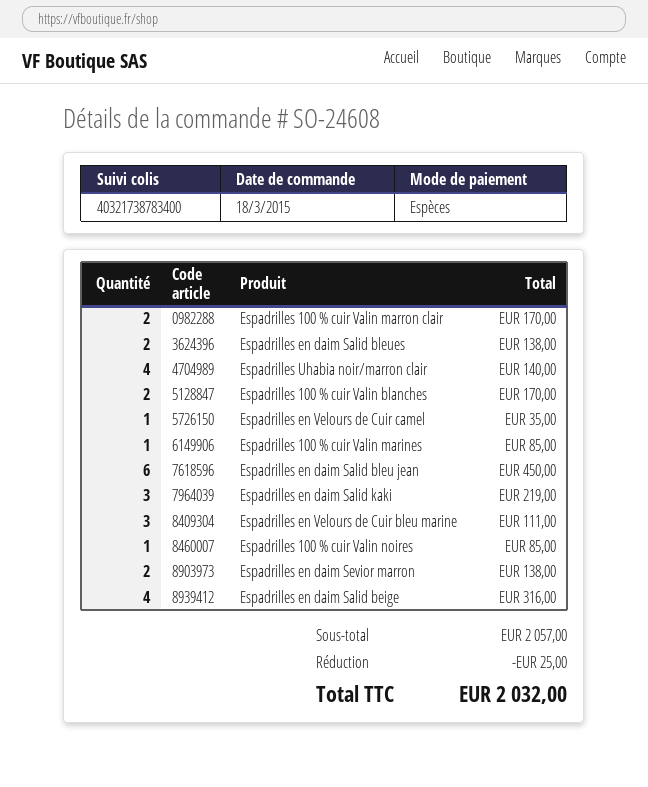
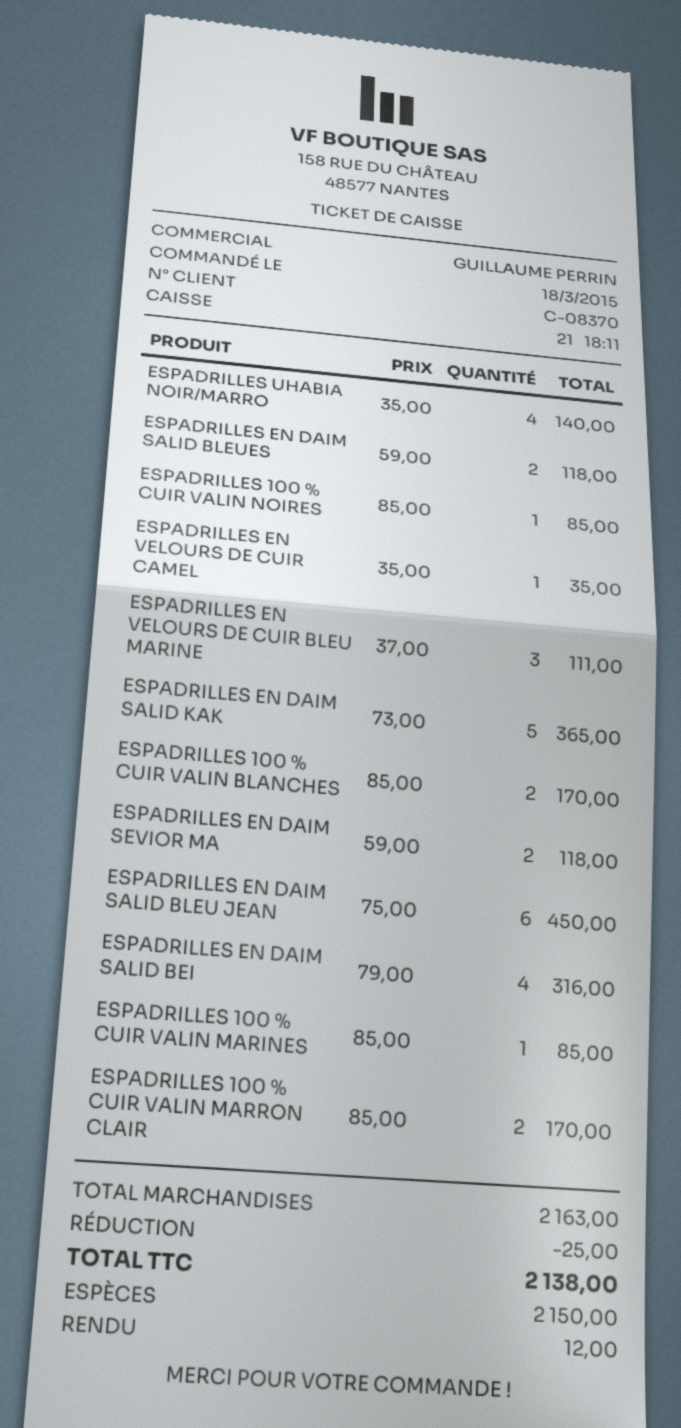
Espadrilles en daim Salid bleues: 2 for 138.00 -> 2 for 118.00
Espadrilles en daim Salid kaki: 3 for 219.00 -> 5 for 365.00
Espadrilles en daim Sevior marron: 2 for 138.00 -> 2 for 118.00
subtotal: 2057.00 -> 2163.00
total: 2032.00 -> 2138.00

